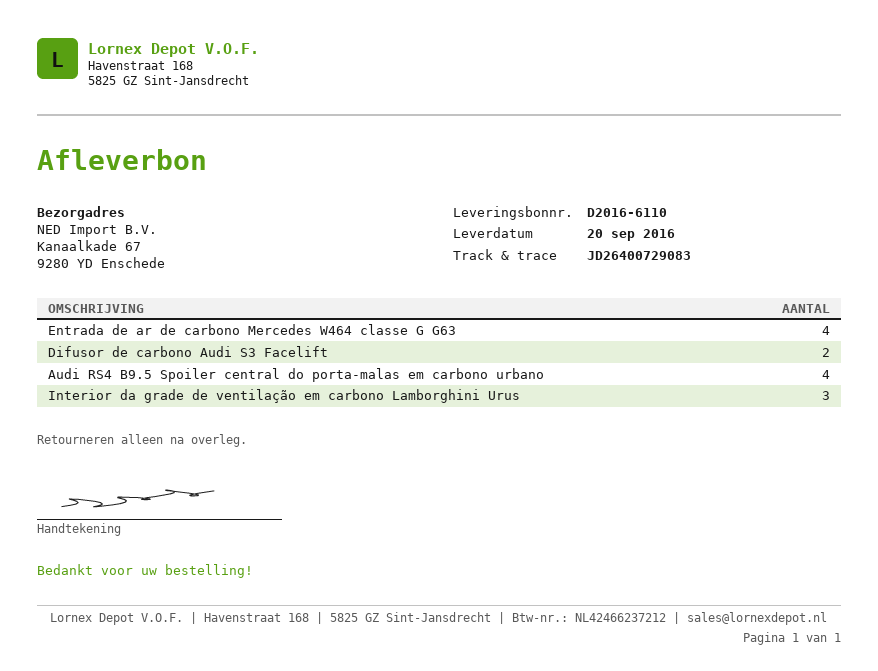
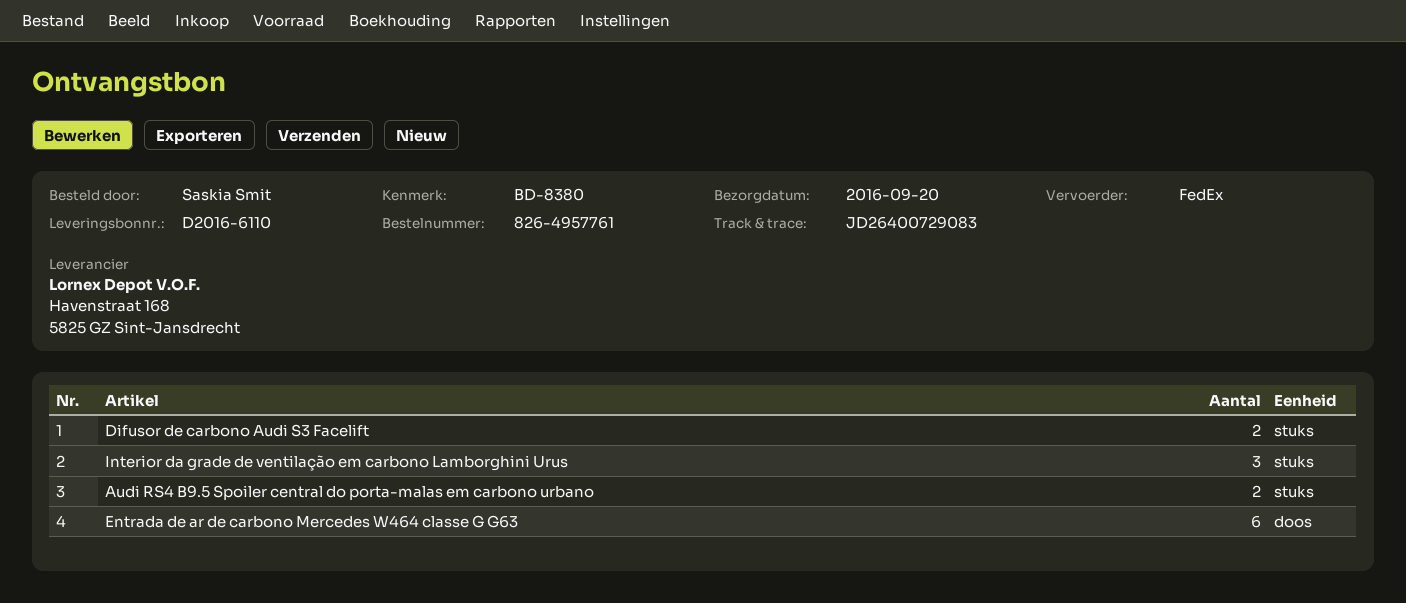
Entrada de ar de carbono Mercedes W464 classe G G63: 4 -> 6
Audi RS4 B9.5 Spoiler central do porta-malas em carbono urbano: 4 -> 2

